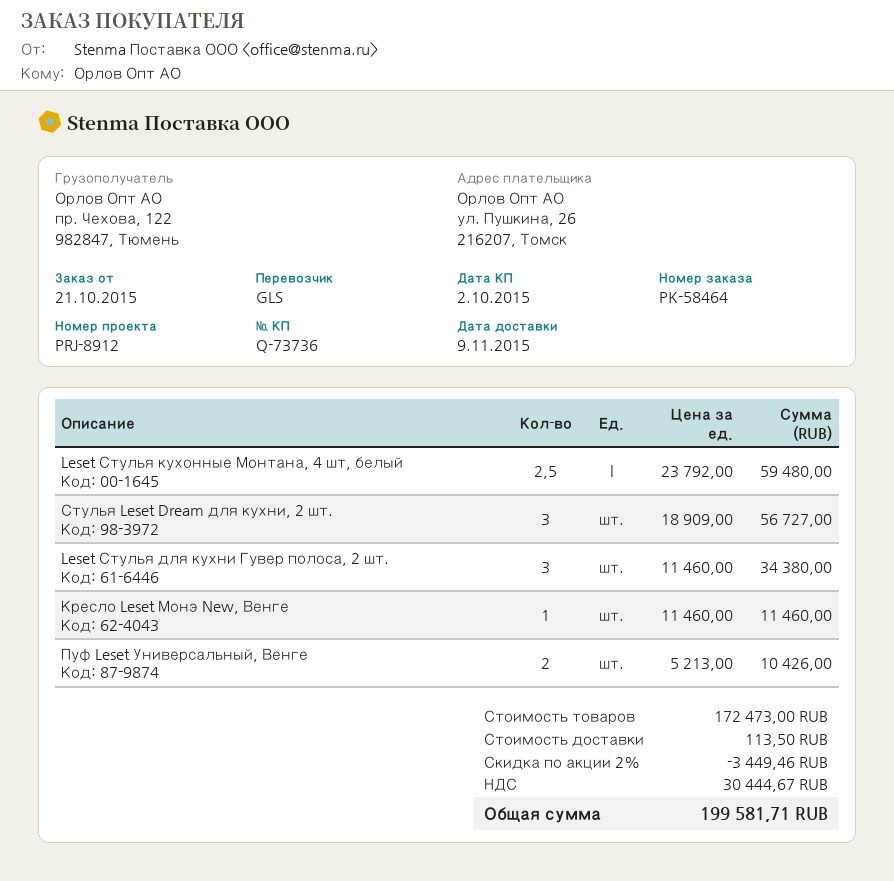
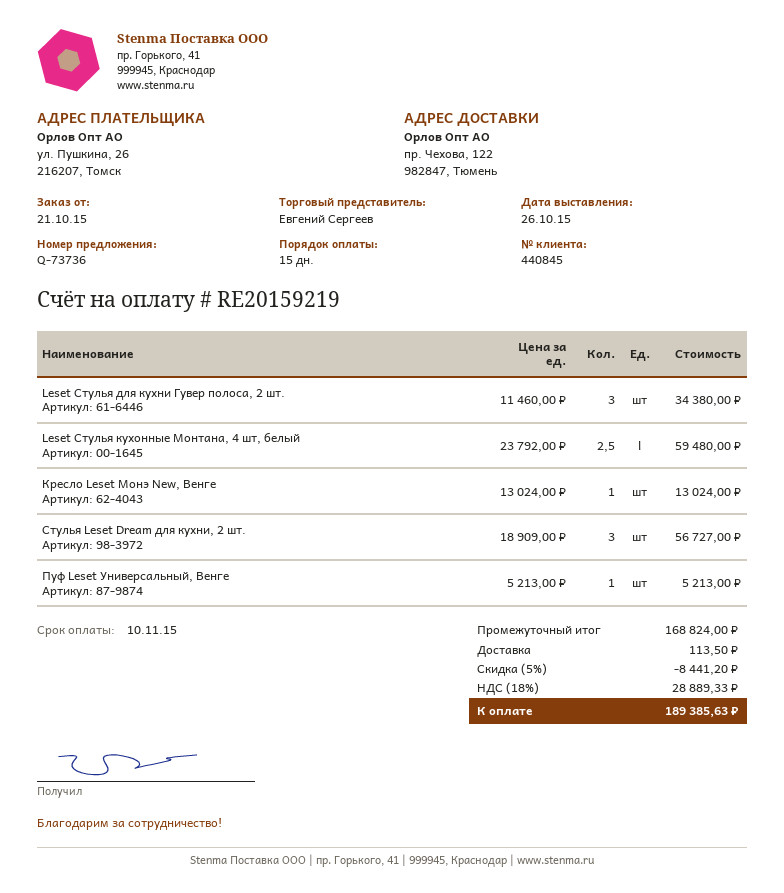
Кресло Leset Монэ New, Венге: 1 x 11460.00 = 11460.00 -> 1 x 13024.00 = 13024.00
Пуф Leset Универсальный, Венге: 2 x 5213.00 = 10426.00 -> 1 x 5213.00 = 5213.00
subtotal: 172473.00 -> 168824.00
discount: 2% = 3449.46 -> 5% = 8441.20
tax: 30444.67 -> 28889.33
total: 199581.71 -> 189385.63

